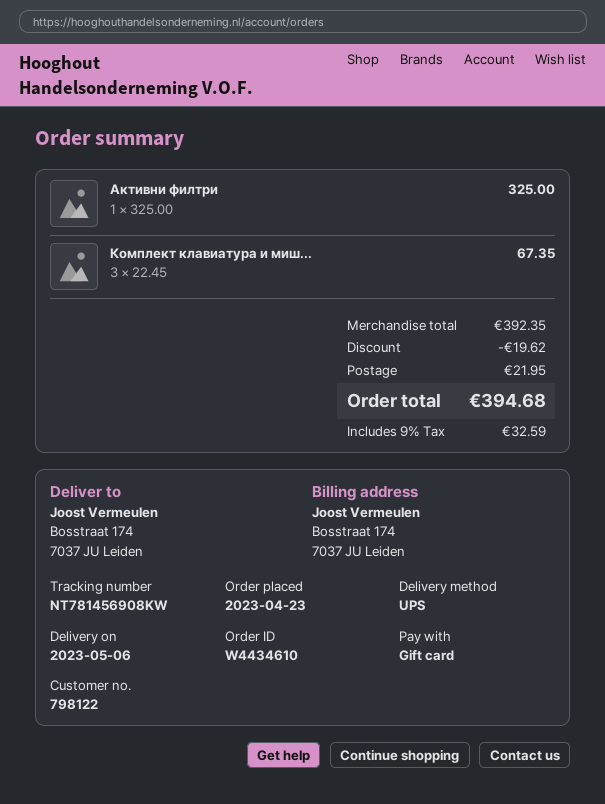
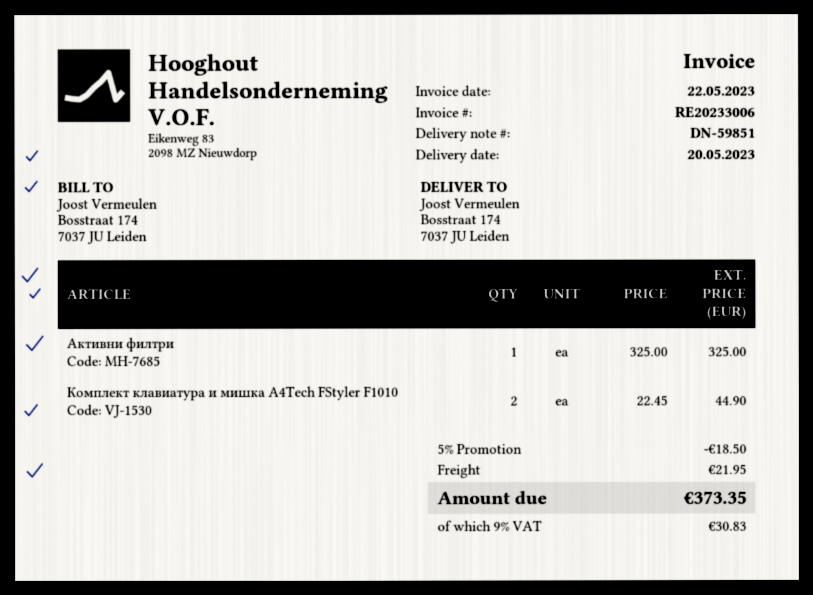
delivery date: 2023-05-06 -> 2023-05-20
Комплект клавиатура и миш...: 3 x 22.45 = 67.35 -> 2 x 22.45 = 44.90
discount: 19.62 -> 18.50
tax: 9% = 32.59 -> 9% = 30.83
total: 394.68 -> 373.35

